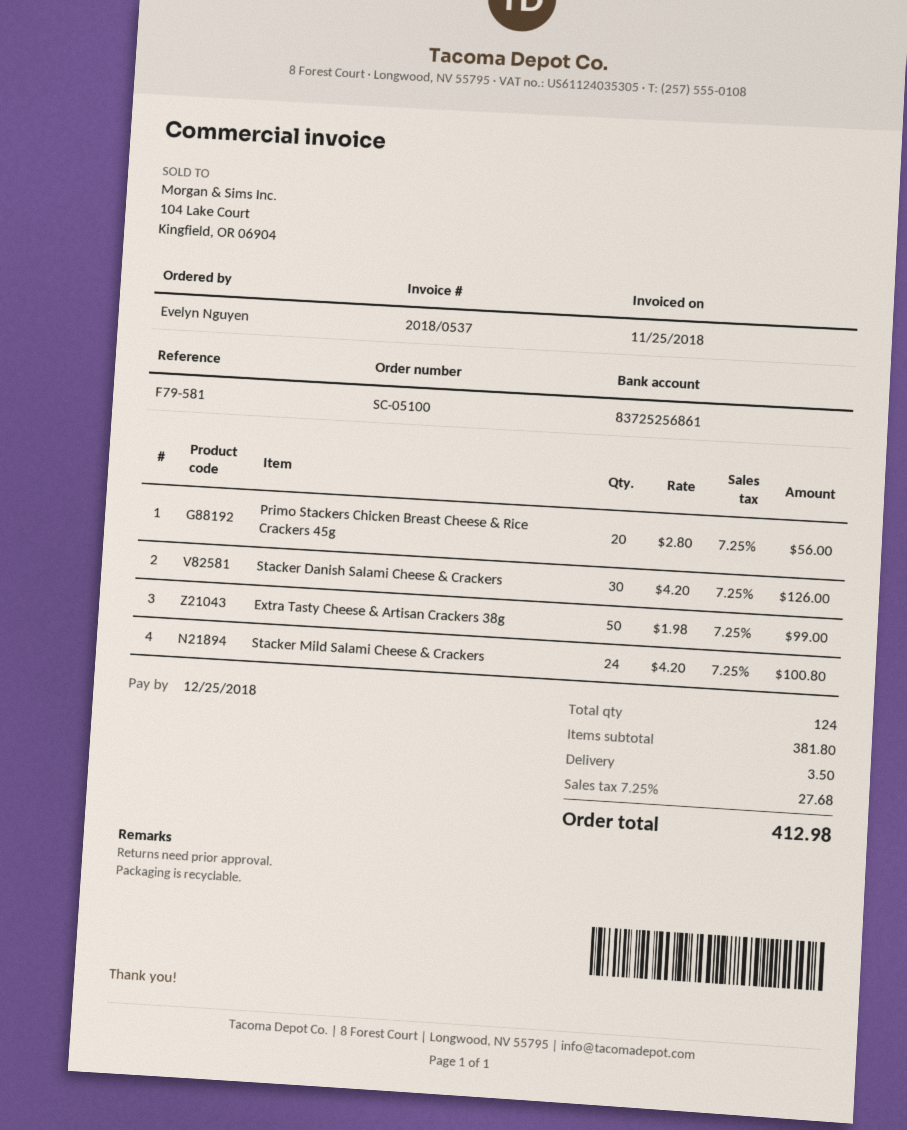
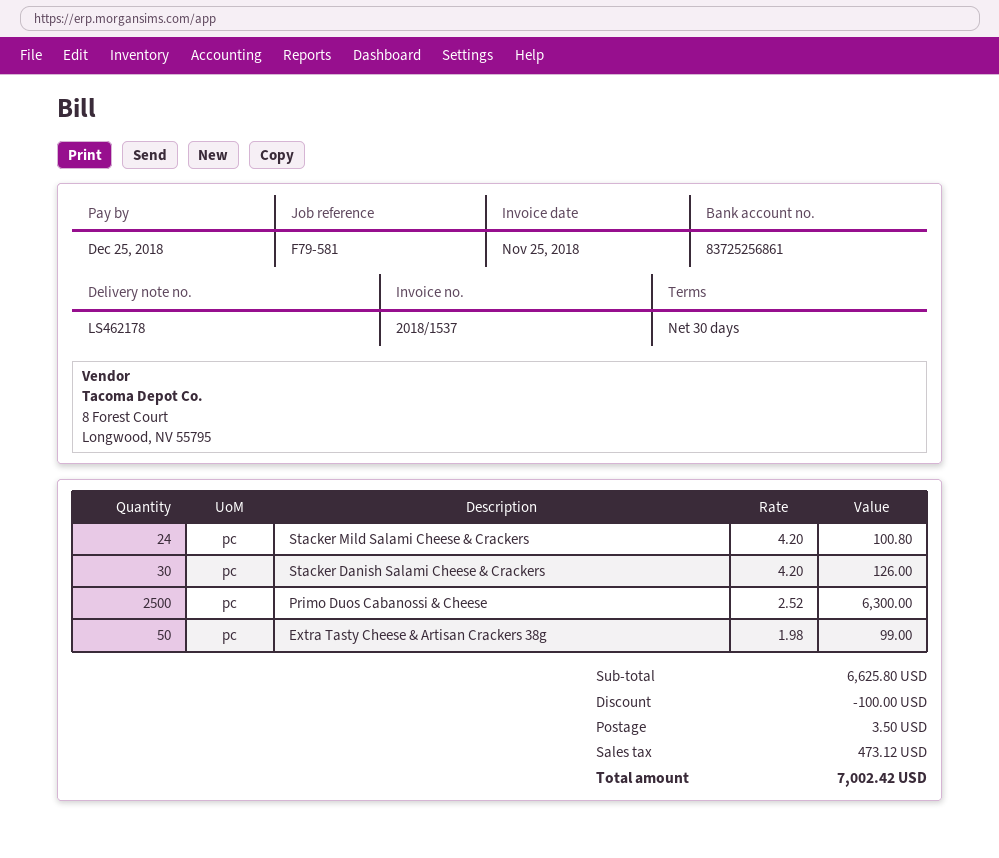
invoice number: 2018/0537 -> 2018/1537
Primo Stackers Chicken Breast Cheese & Rice Crackers 45g: 20 x 2.80 = 56.00 -> none
Primo Duos Cabanossi & Cheese: none -> 2500 x 2.52 = 6300.00
subtotal: 381.80 -> 6625.80
discount: none -> 100.00
tax: 27.68 -> 473.12
total: 412.98 -> 7002.42

